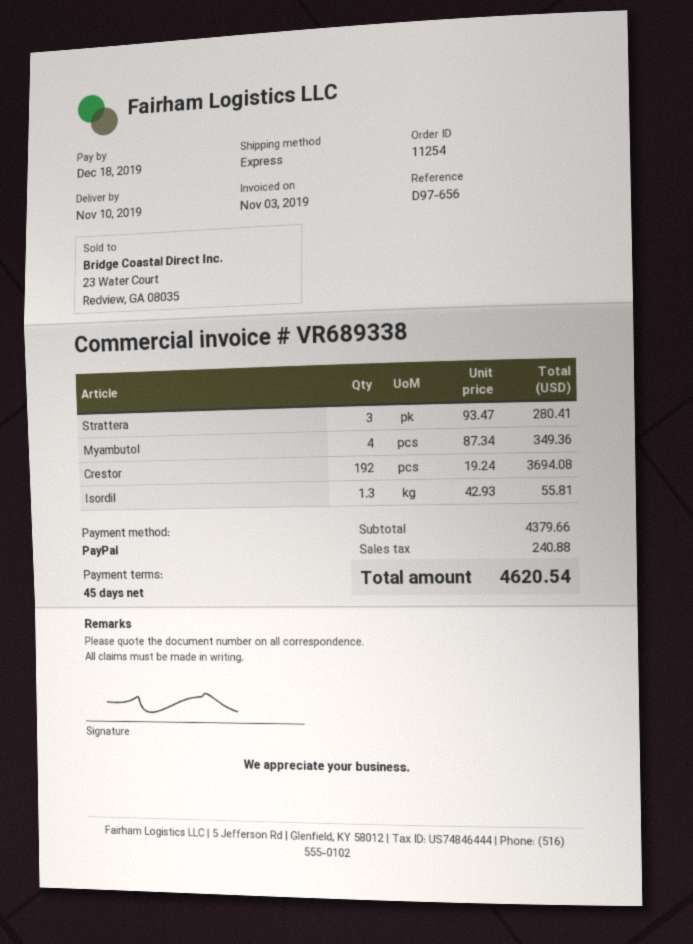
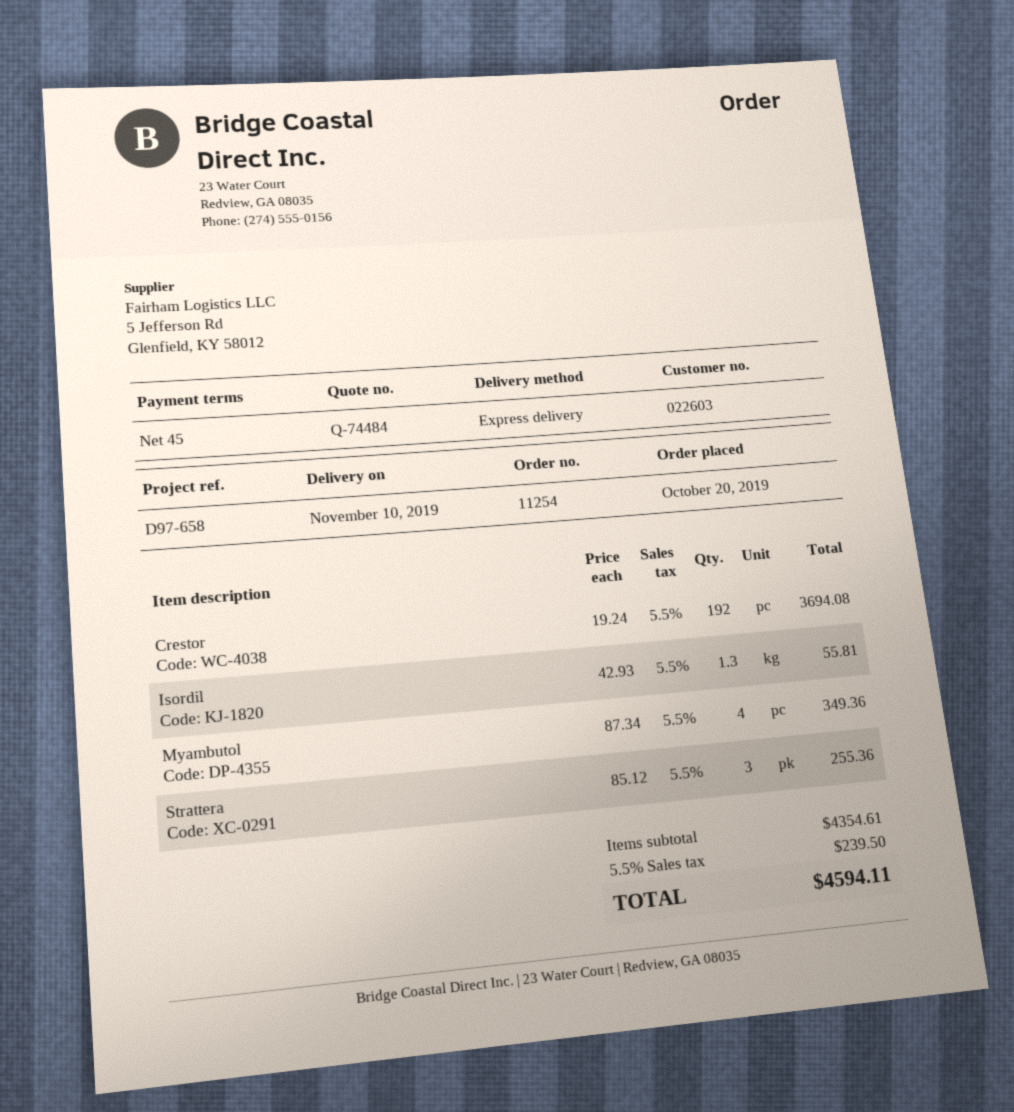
reference: D97-656 -> D97-658
Strattera: 3 x 93.47 = 280.41 -> 3 x 85.12 = 255.36
subtotal: 4379.66 -> 4354.61
tax: 240.88 -> 239.50
total: 4620.54 -> 4594.11

